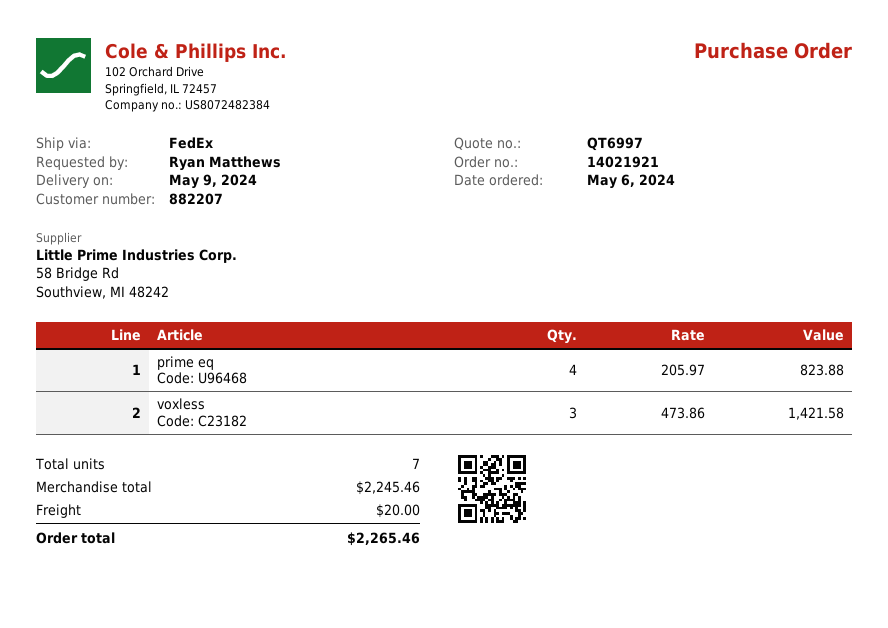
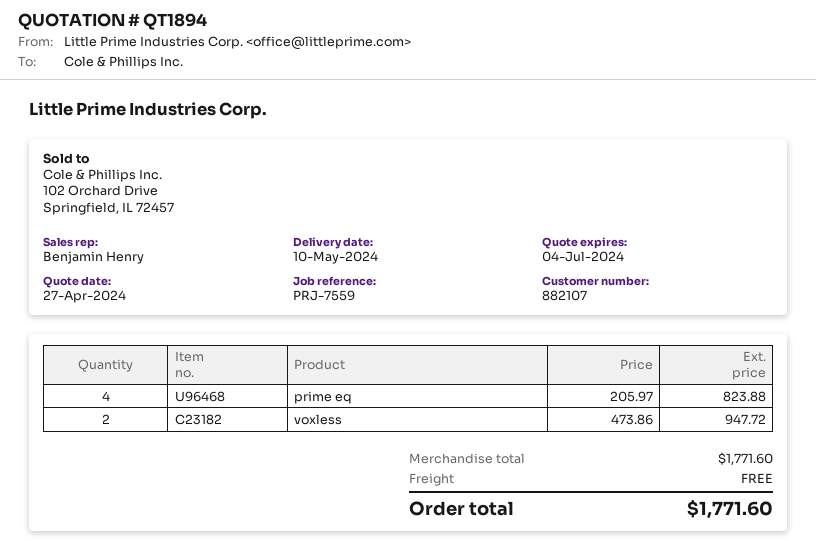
quote number: QT6997 -> QT1894
delivery date: 2024-05-09 -> 2024-05-10
customer number: 882207 -> 882107
voxless: 3 x 473.86 = 1421.58 -> 2 x 473.86 = 947.72
subtotal: 2245.46 -> 1771.60
shipping: 20.00 -> 0.00
total: 2265.46 -> 1771.60

